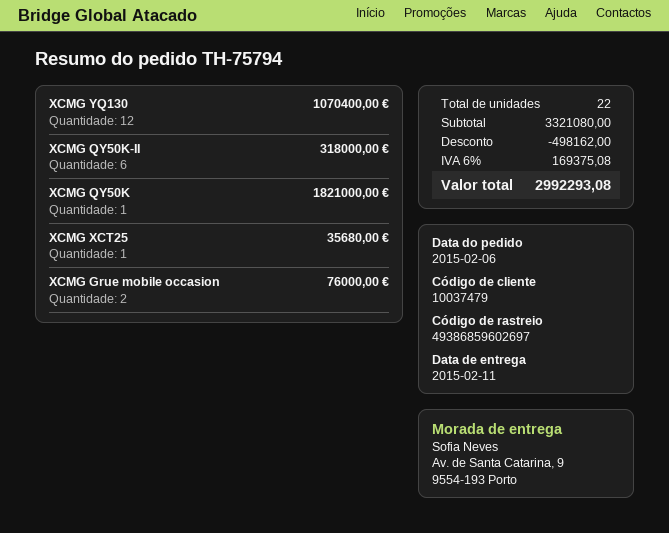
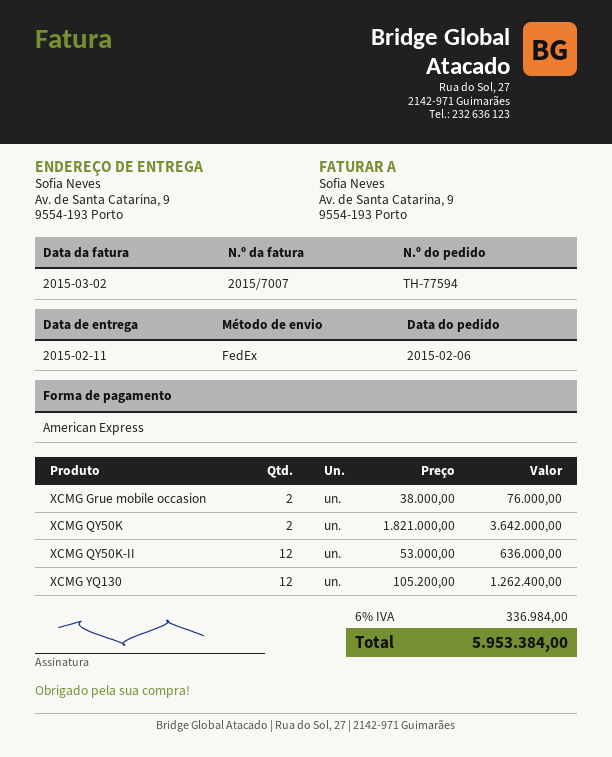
order number: TH-75794 -> TH-77594
XCMG YQ130: 12 for 1070400.00 -> 12 for 1262400.00
XCMG QY50K-II: 6 for 318000.00 -> 12 for 636000.00
XCMG QY50K: 1 for 1821000.00 -> 2 for 3642000.00
XCMG XCT25: 1 for 35680.00 -> none
discount: 498162.00 -> none
tax: 6% = 169375.08 -> 6% = 336984.00
total: 2992293.08 -> 5953384.00

